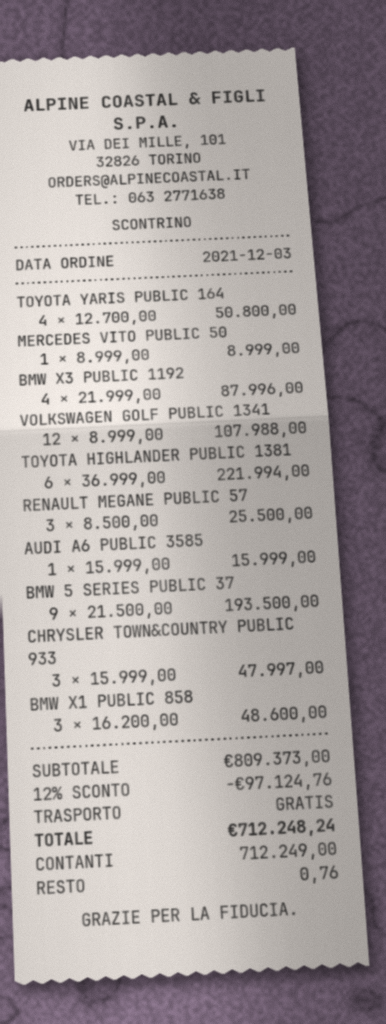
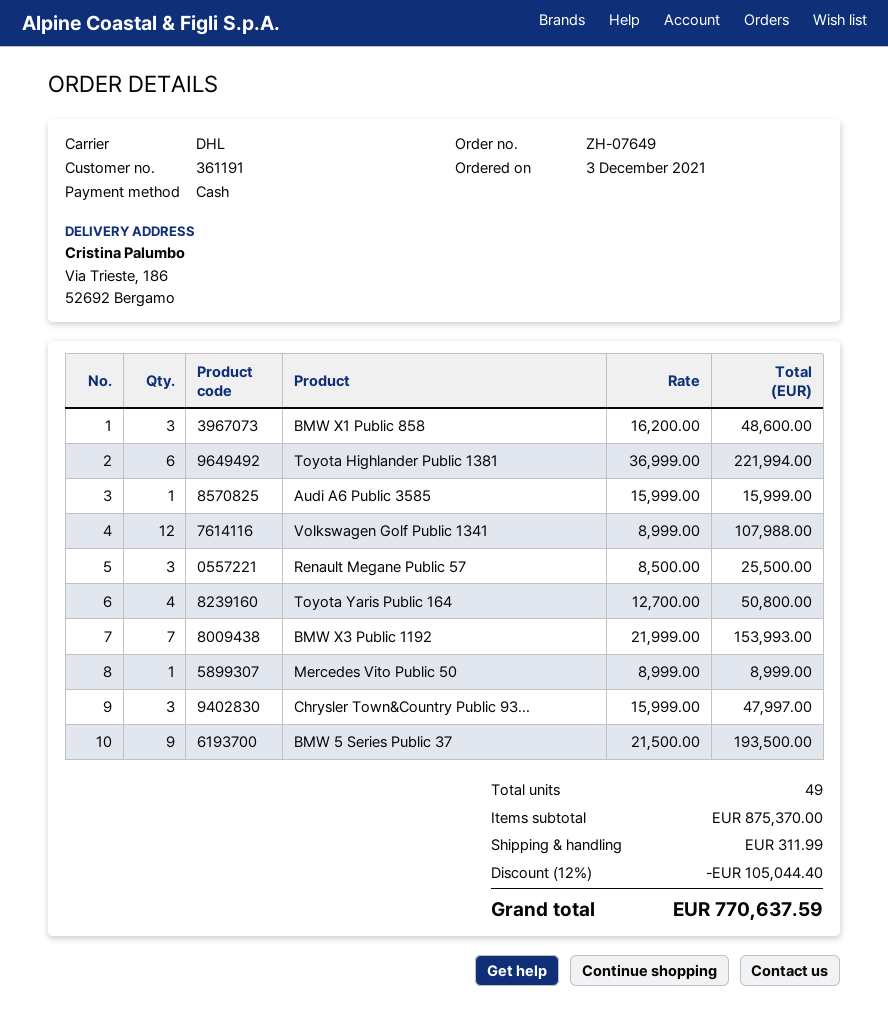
BMW X3 PUBLIC 1192: 4 x 21999.00 = 87996.00 -> 7 x 21999.00 = 153993.00
subtotal: 809373.00 -> 875370.00
discount: 12% = 97124.76 -> 12% = 105044.40
shipping: 0.00 -> 311.99
total: 712248.24 -> 770637.59

